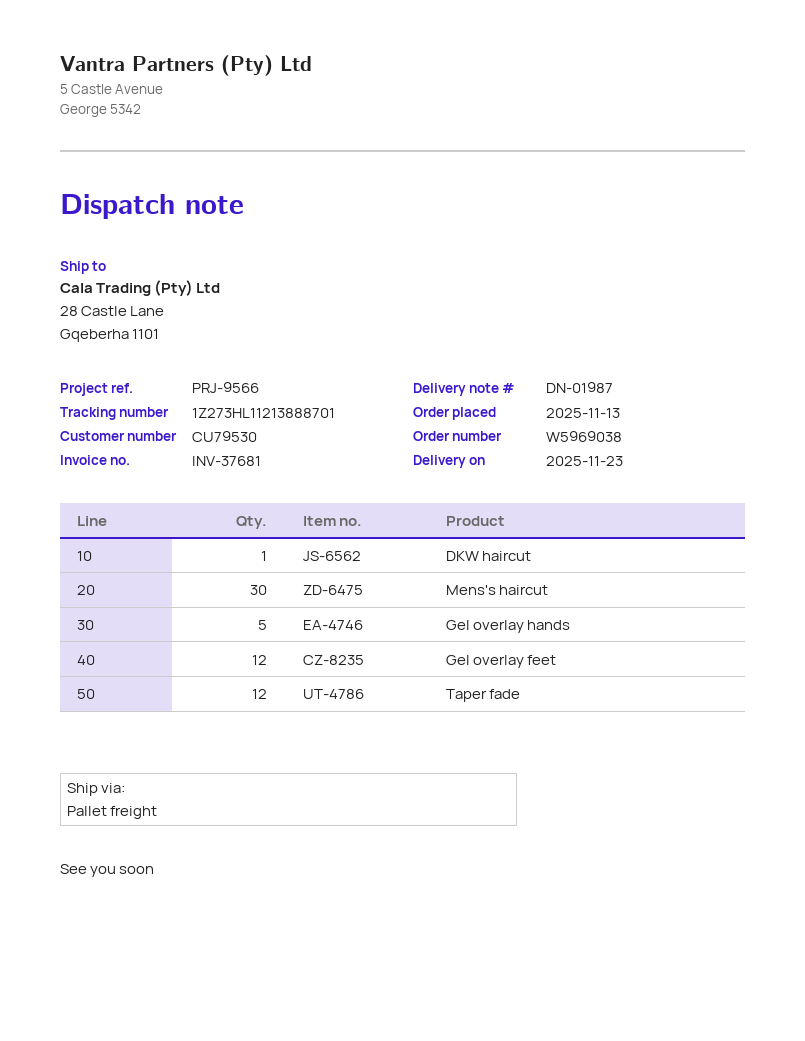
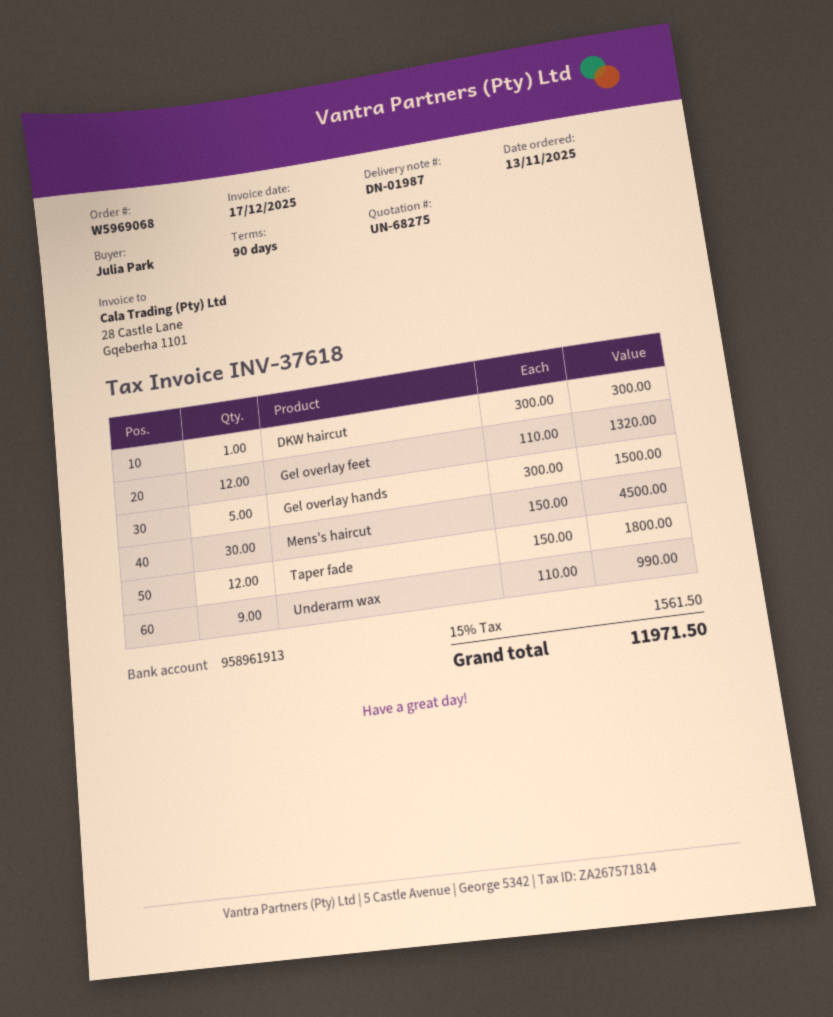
order number: W5969038 -> W5969068
invoice number: INV-37681 -> INV-37618
Underarm wax: none -> 9

